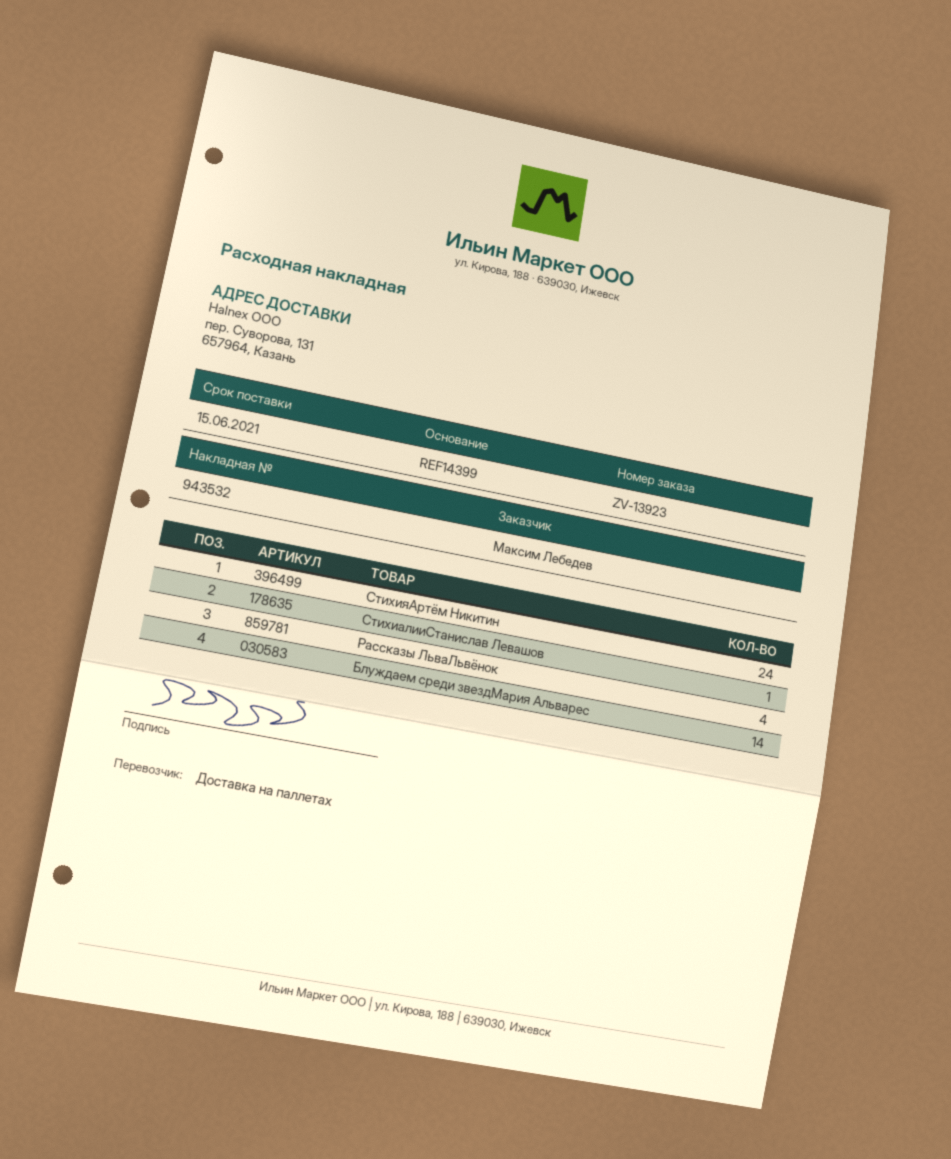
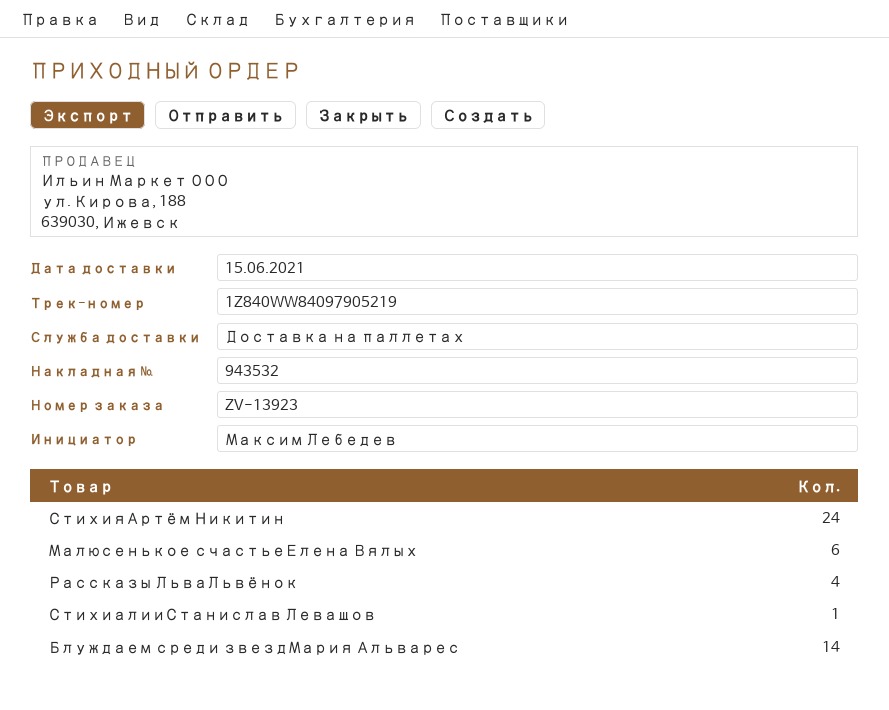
Малюсенькое счастьеЕлена Вялых: none -> 6

